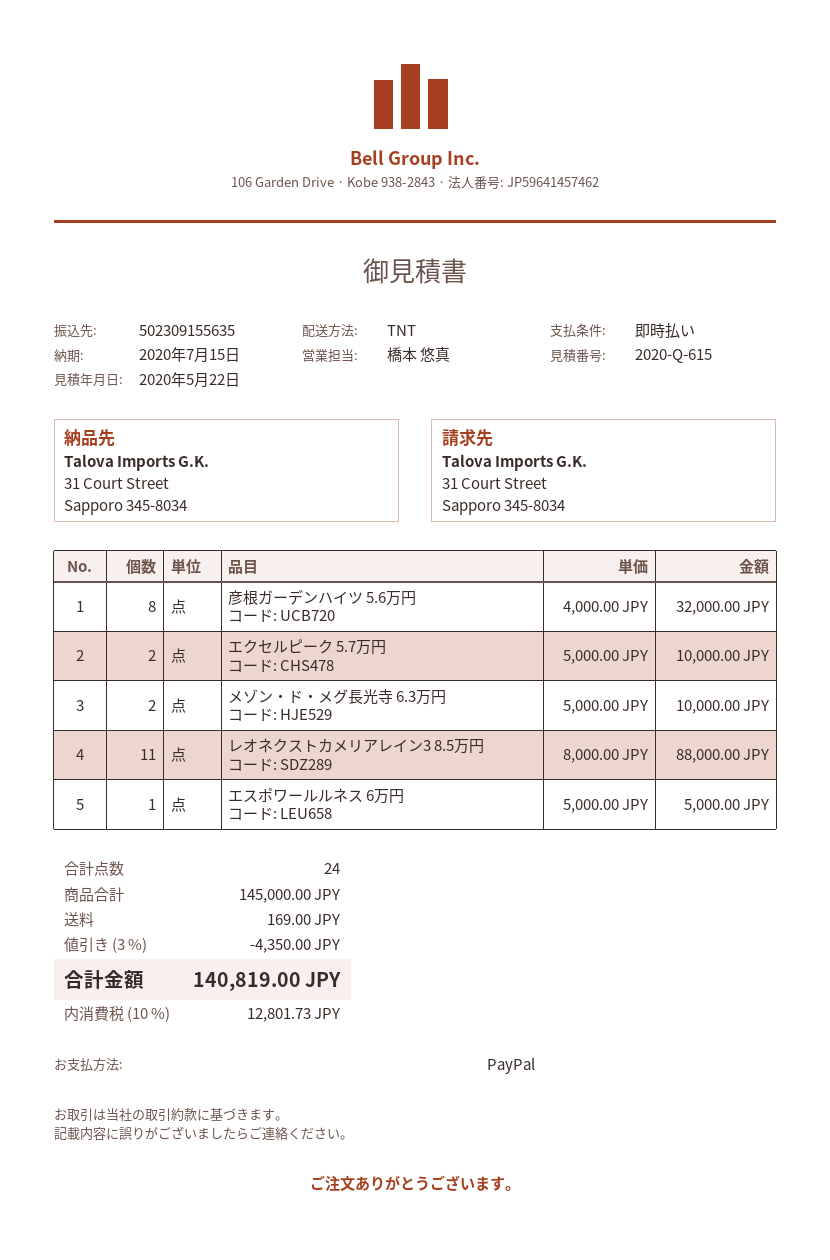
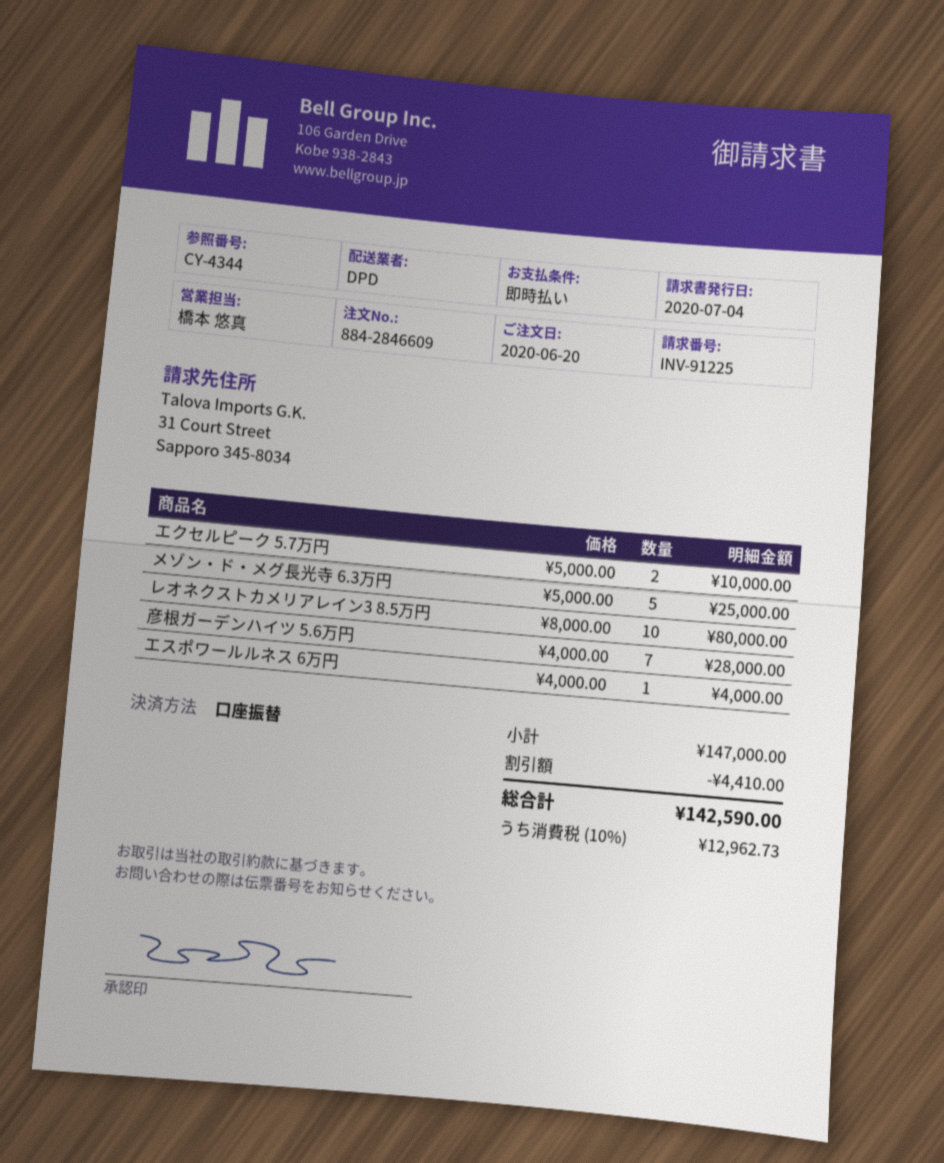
payment method: PayPal -> direct debit
shipping method: TNT -> DPD
彦根ガーデンハイツ 5.6万円: 8 x 4000.00 = 32000.00 -> 7 x 4000.00 = 28000.00
メゾン・ド・メグ長光寺 6.3万円: 2 x 5000.00 = 10000.00 -> 5 x 5000.00 = 25000.00
レオネクストカメリアレイン3 8.5万円: 11 x 8000.00 = 88000.00 -> 10 x 8000.00 = 80000.00
エスポワールルネス 6万円: 1 x 5000.00 = 5000.00 -> 1 x 4000.00 = 4000.00
subtotal: 145000.00 -> 147000.00
discount: 4350.00 -> 4410.00
shipping: 169.00 -> none
tax: 10% = 12801.73 -> 10% = 12962.73
total: 140819.00 -> 142590.00

